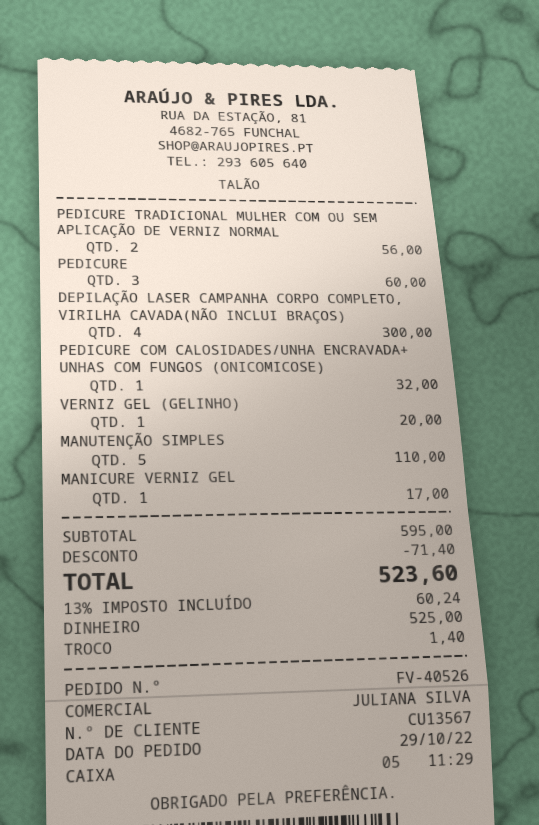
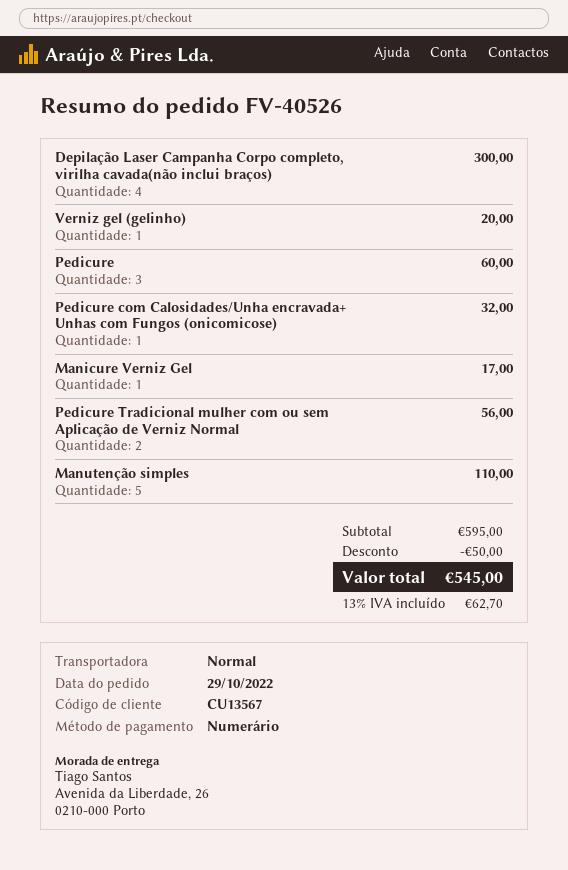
discount: 71.40 -> 50.00
tax: 13% = 60.24 -> 13% = 62.70
total: 523.60 -> 545.00

